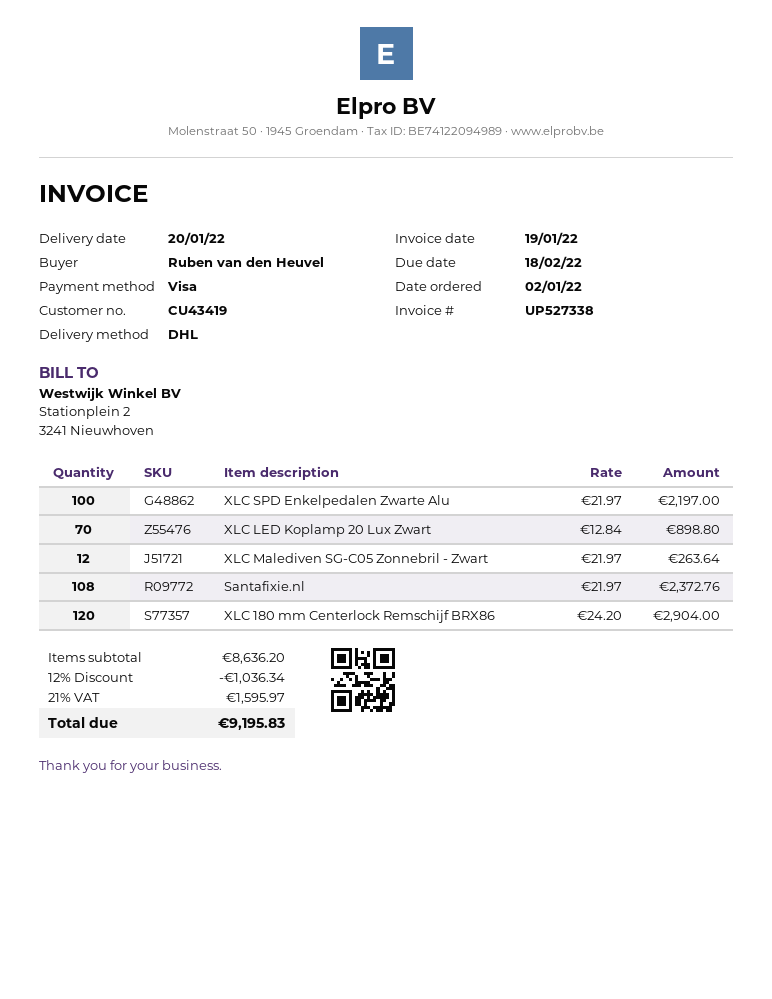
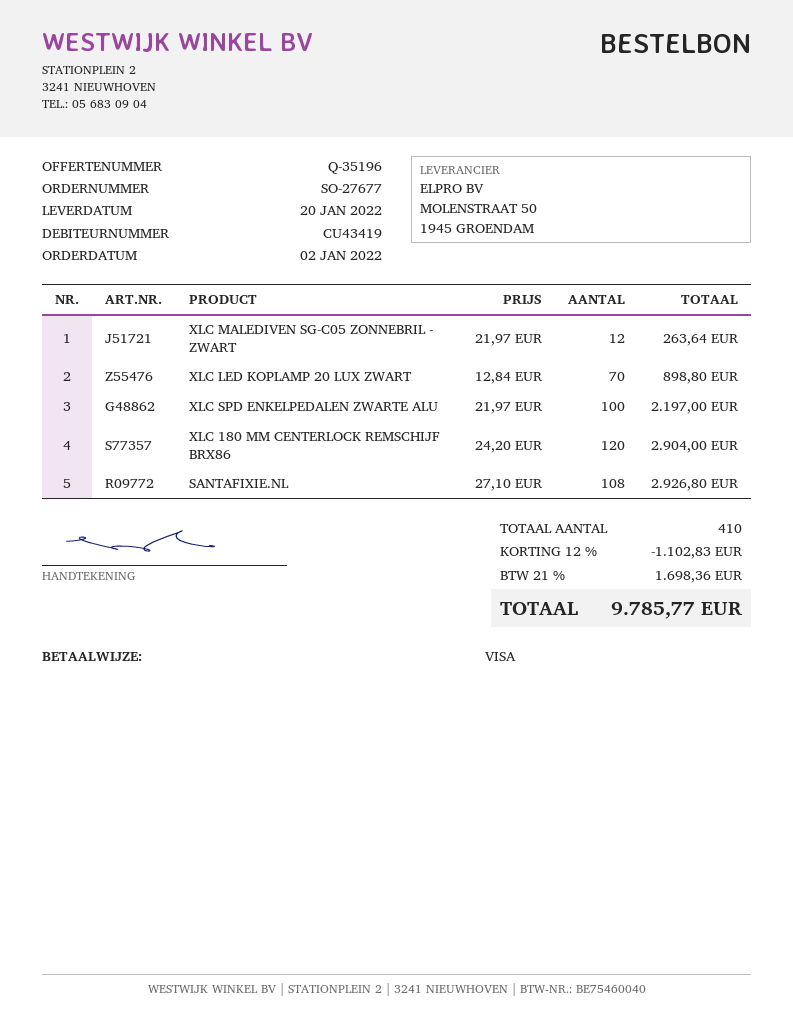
Santafixie.nl: 108 x 21.97 = 2372.76 -> 108 x 27.10 = 2926.80
discount: 12% = 1036.34 -> 12% = 1102.83
tax: 21% = 1595.97 -> 21% = 1698.36
total: 9195.83 -> 9785.77

